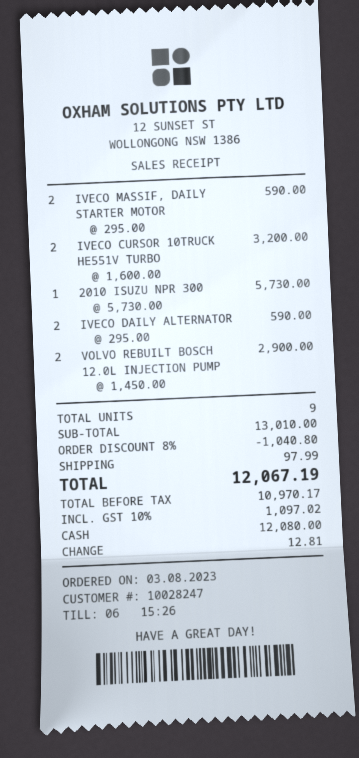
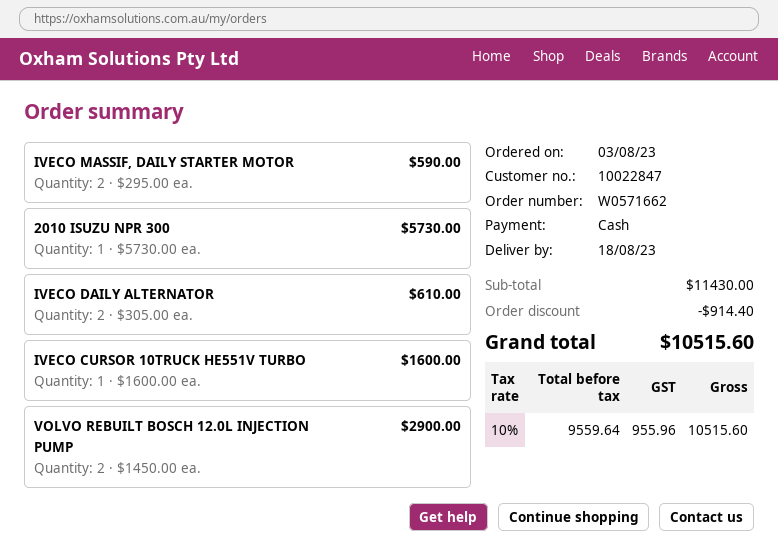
customer number: 10028247 -> 10022847
IVECO CURSOR 10TRUCK HE551V TURBO: 2 x 1600.00 = 3200.00 -> 1 x 1600.00 = 1600.00
IVECO DAILY ALTERNATOR: 2 x 295.00 = 590.00 -> 2 x 305.00 = 610.00
subtotal: 13010.00 -> 11430.00
discount: 1040.80 -> 914.40
shipping: 97.99 -> none
net: 10970.17 -> 9559.64
tax: 10% = 1097.02 -> 10% = 955.96
total: 12067.19 -> 10515.60

